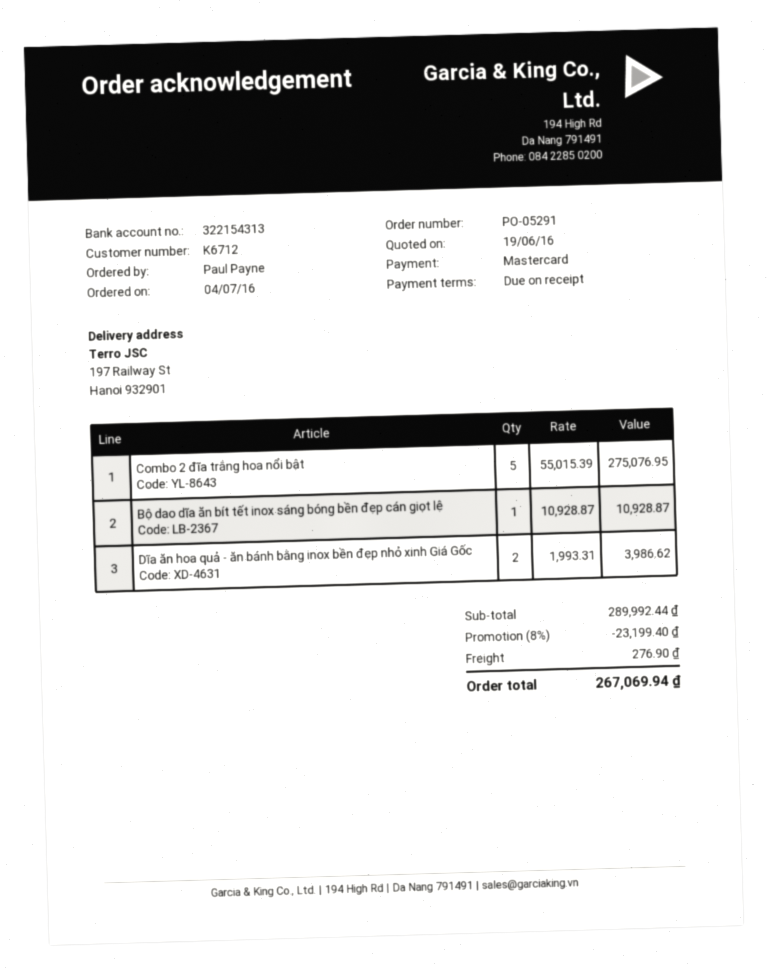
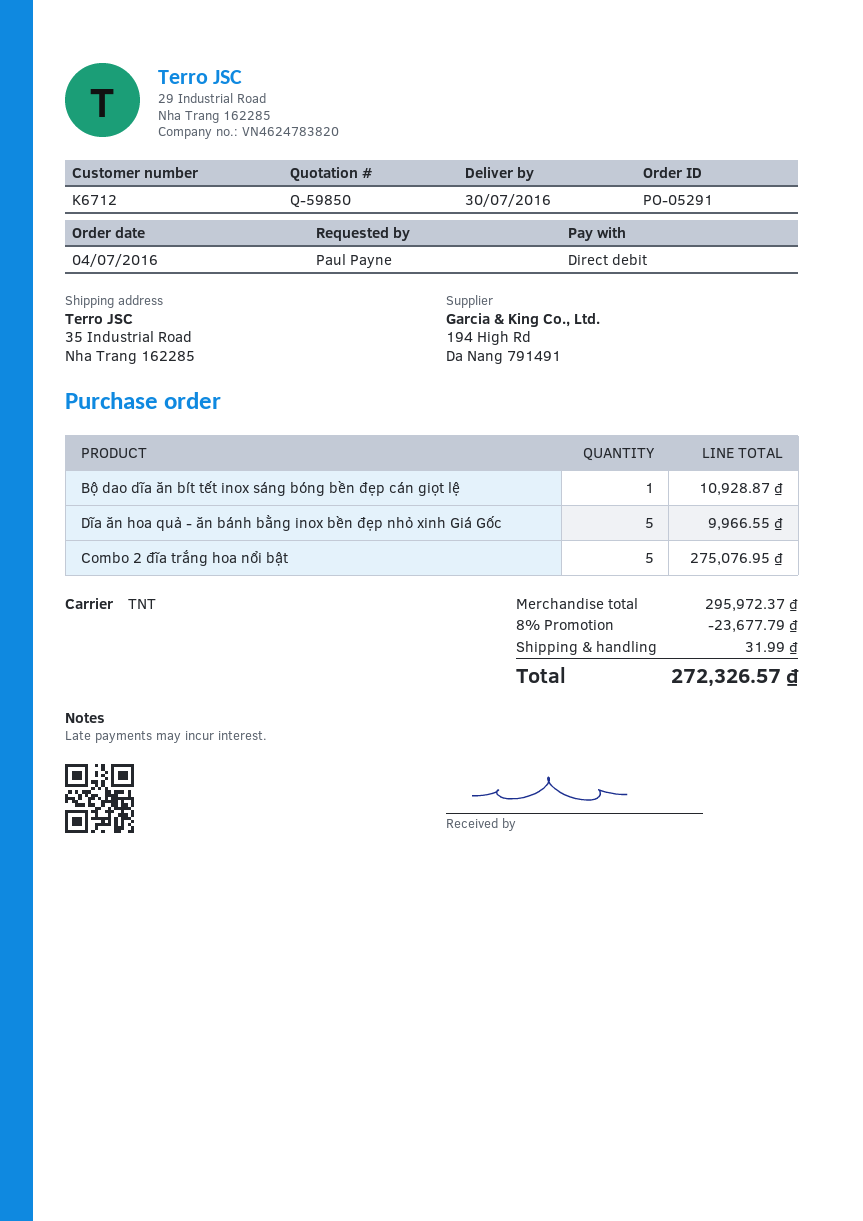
payment method: Mastercard -> direct debit
ship to: 197 Railway St, Hanoi 932901 -> 35 Industrial Road, Nha Trang 162285
Dĩa ăn hoa quả - ăn bánh bằng inox bền đẹp nhỏ xinh Giá Gốc: 2 for 3986.62 -> 5 for 9966.55
subtotal: 289992.44 -> 295972.37
discount: 8% = 23199.40 -> 8% = 23677.79
shipping: 276.90 -> 31.99
total: 267069.94 -> 272326.57

